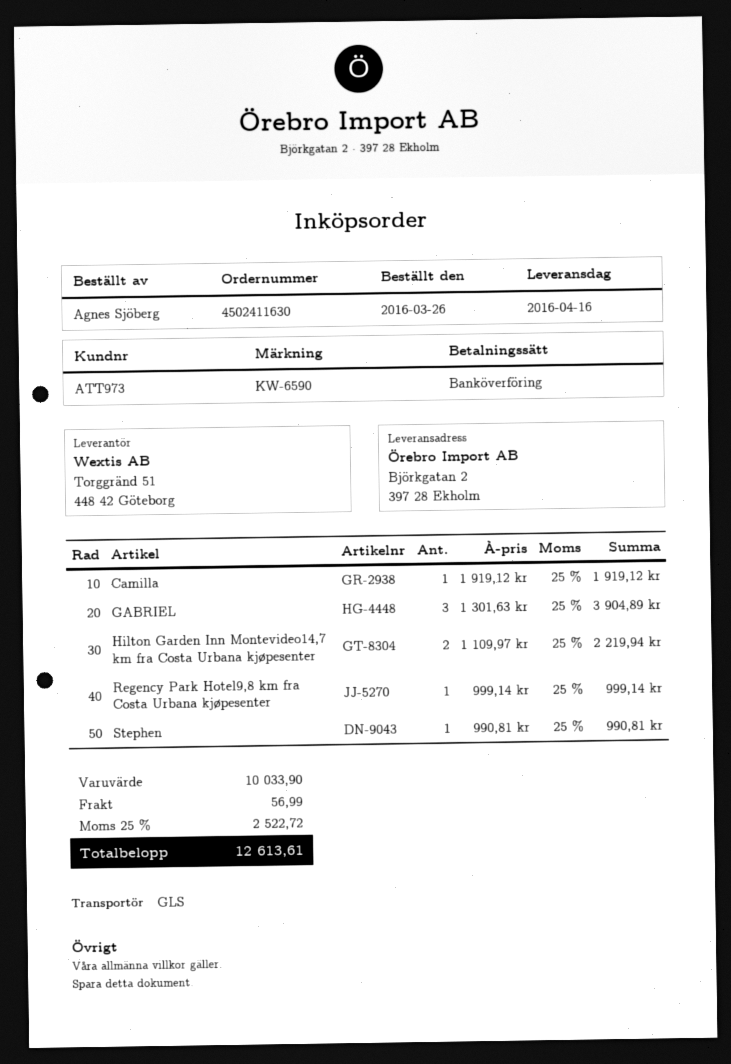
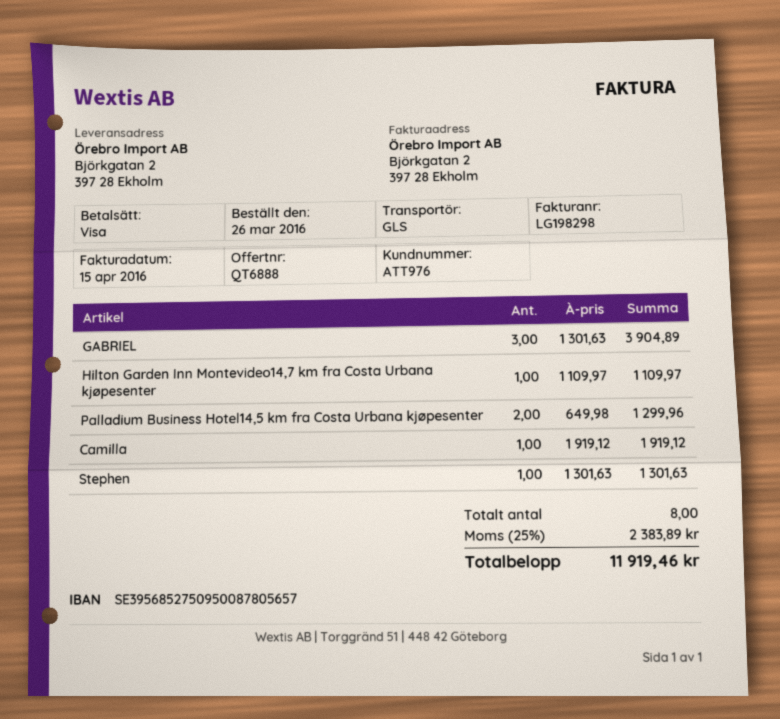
customer number: ATT973 -> ATT976
payment method: bank transfer -> Visa
Hilton Garden Inn Montevideo14,7 km fra Costa Urbana kjøpesenter: 2 x 1109.97 = 2219.94 -> 1 x 1109.97 = 1109.97
Regency Park Hotel9,8 km fra Costa Urbana kjøpesenter: 1 x 999.14 = 999.14 -> none
Stephen: 1 x 990.81 = 990.81 -> 1 x 1301.63 = 1301.63
Palladium Business Hotel14,5 km fra Costa Urbana kjøpesenter: none -> 2 x 649.98 = 1299.96
shipping: 56.99 -> none
tax: 25% = 2522.72 -> 25% = 2383.89
total: 12613.61 -> 11919.46

